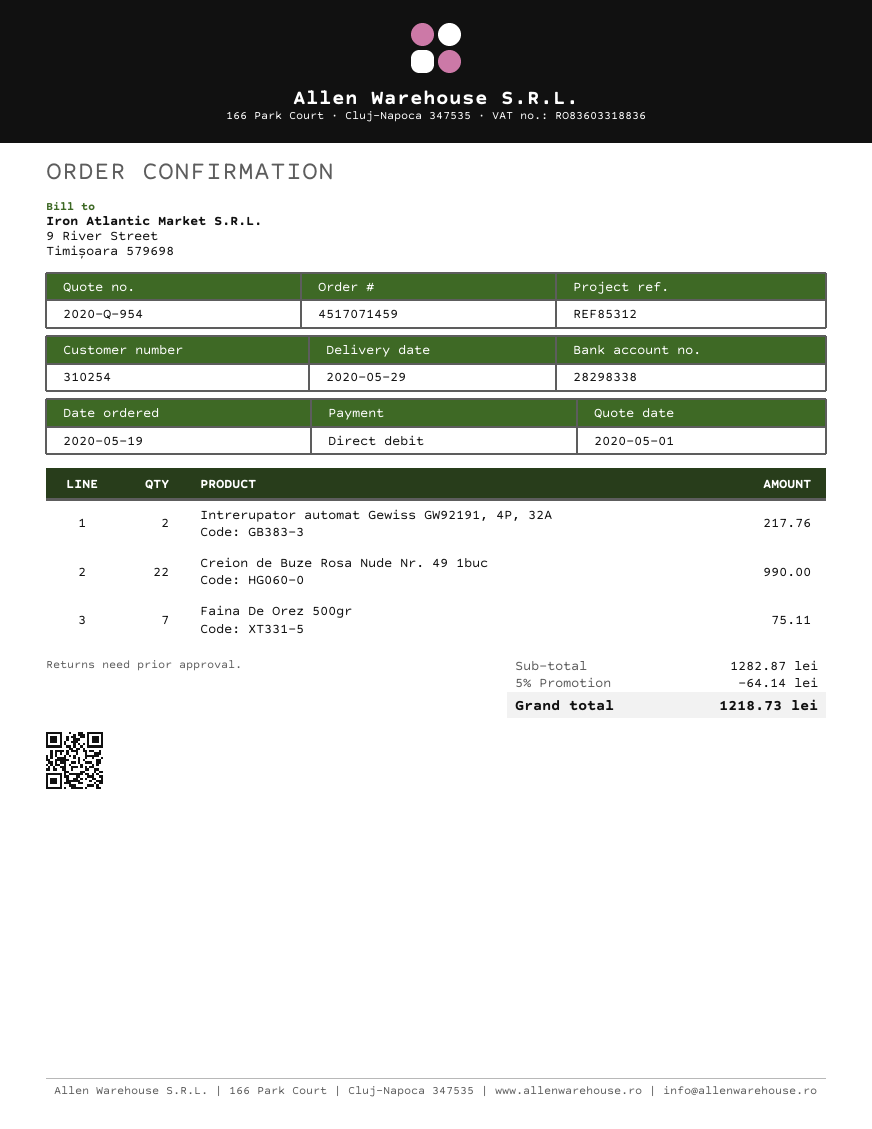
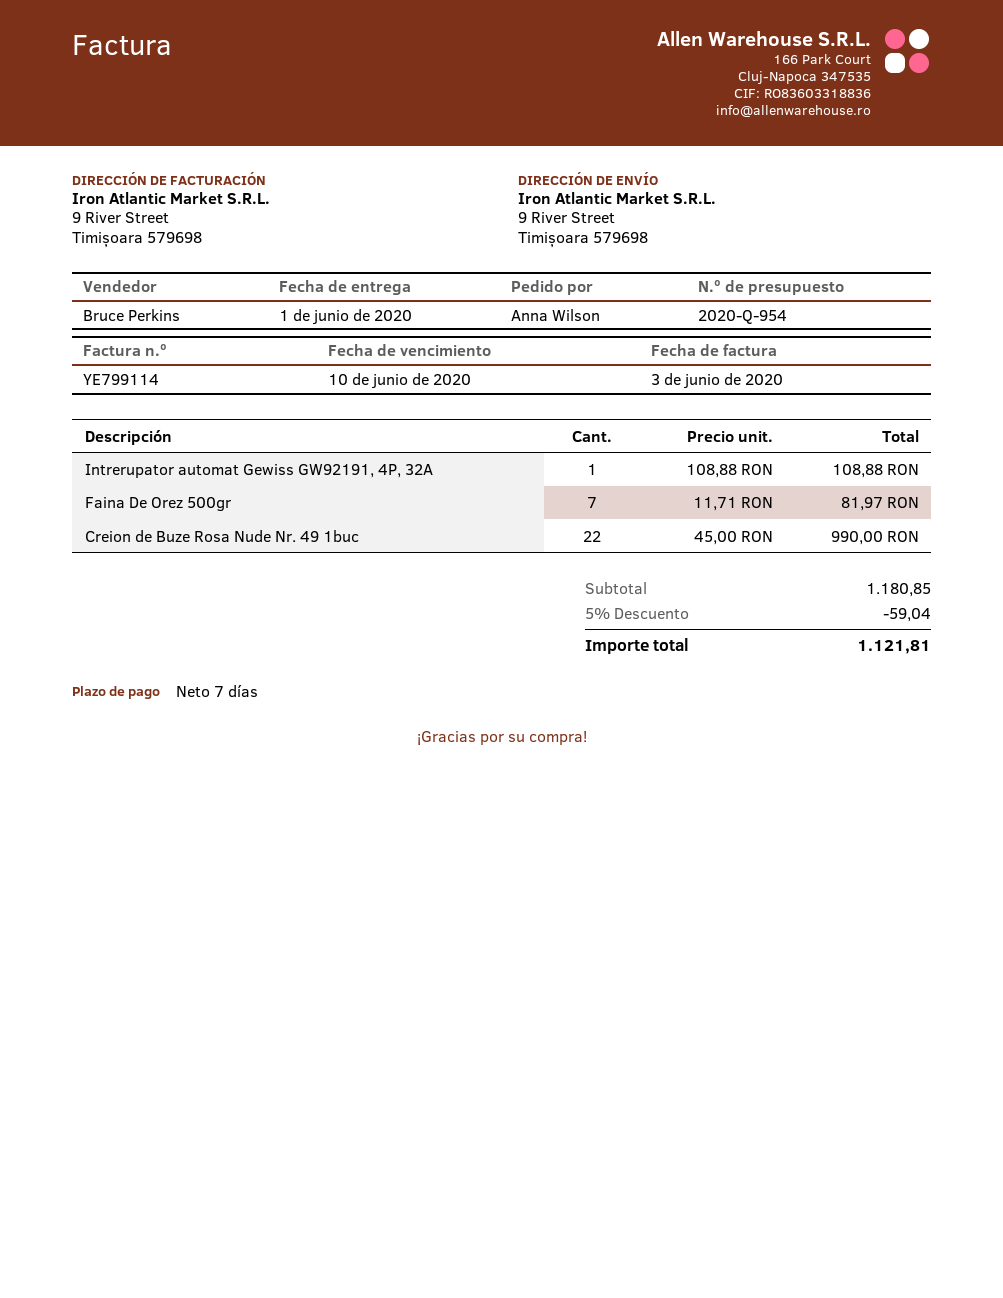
delivery date: 2020-05-29 -> 2020-06-01
Intrerupator automat Gewiss GW92191, 4P, 32A: 2 for 217.76 -> 1 for 108.88
Faina De Orez 500gr: 7 for 75.11 -> 7 for 81.97
subtotal: 1282.87 -> 1180.85
discount: 5% = 64.14 -> 5% = 59.04
total: 1218.73 -> 1121.81

